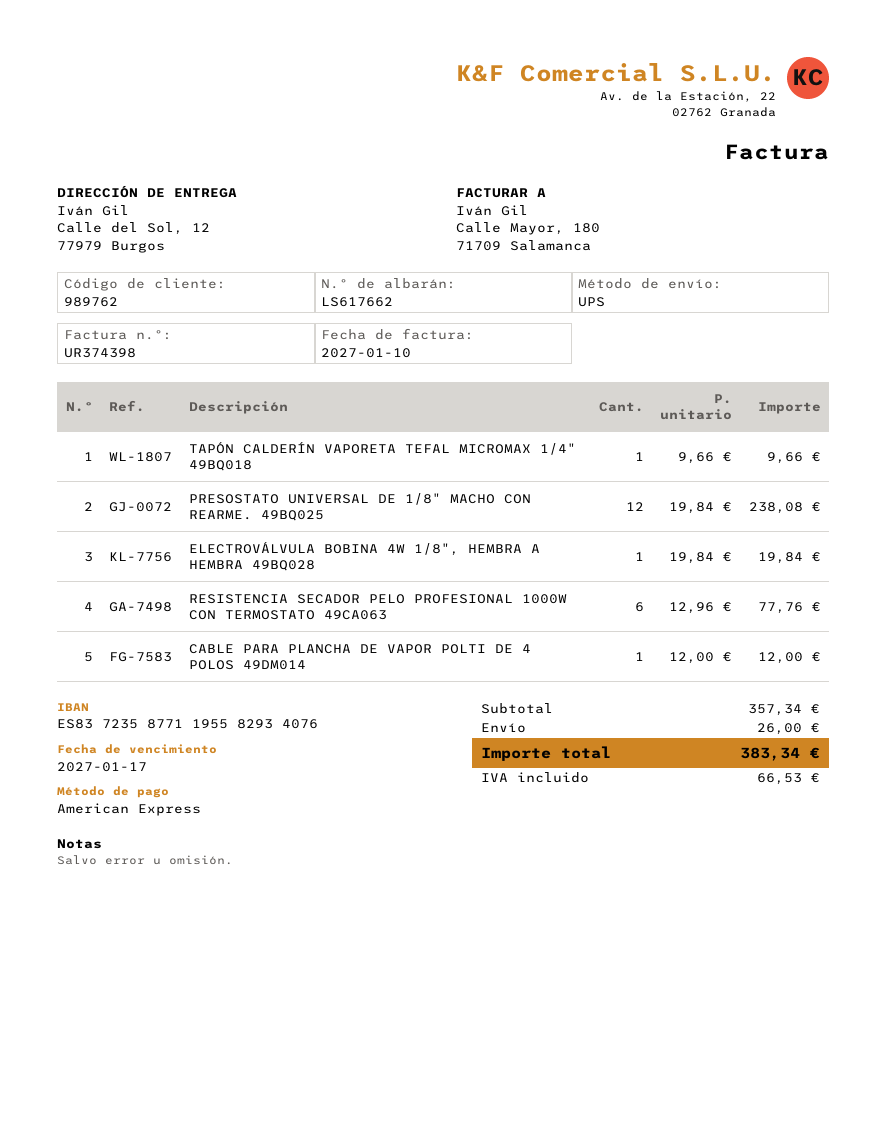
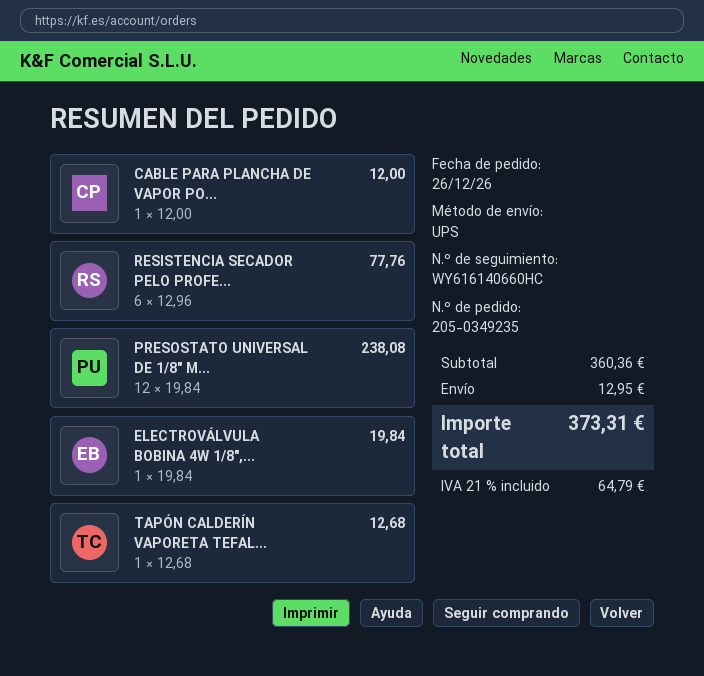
TAPÓN CALDERÍN VAPORETA TEFAL MICROMAX 1/4" 49BQ018: 1 x 9.66 = 9.66 -> 1 x 12.68 = 12.68
subtotal: 357.34 -> 360.36
shipping: 26.00 -> 12.95
tax: 66.53 -> 64.79
total: 383.34 -> 373.31

